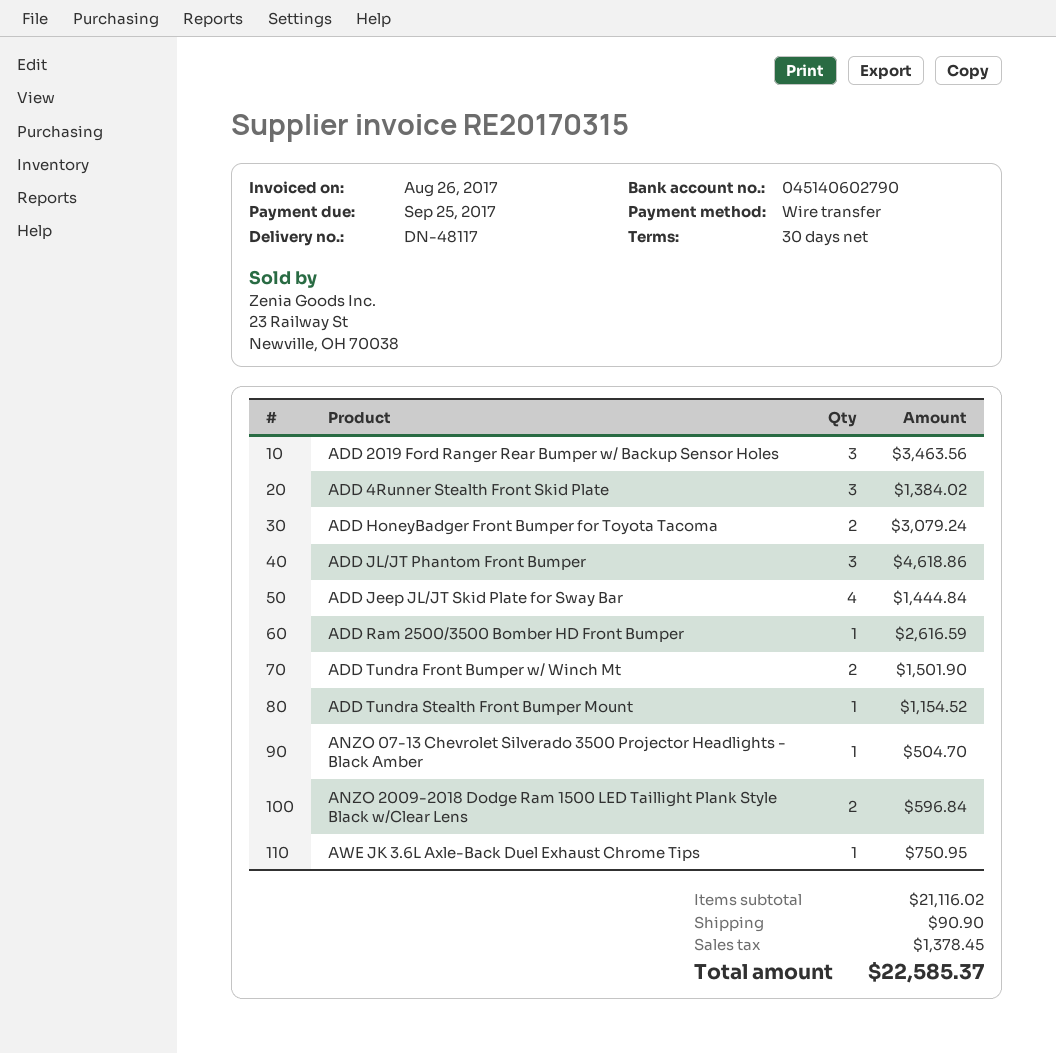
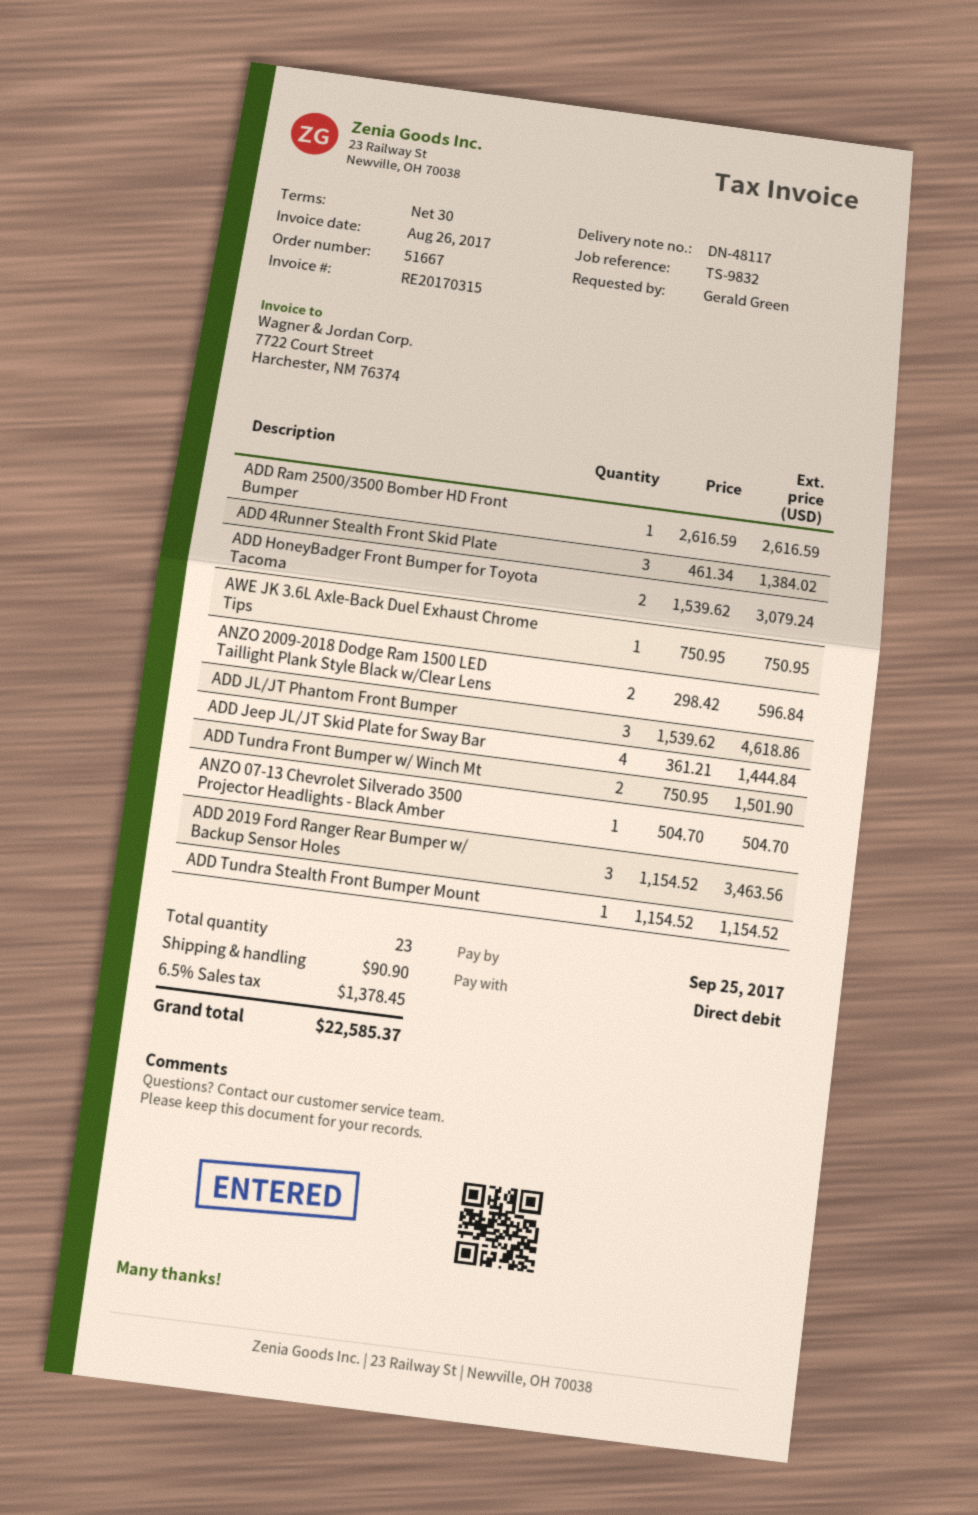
payment method: bank transfer -> direct debit

